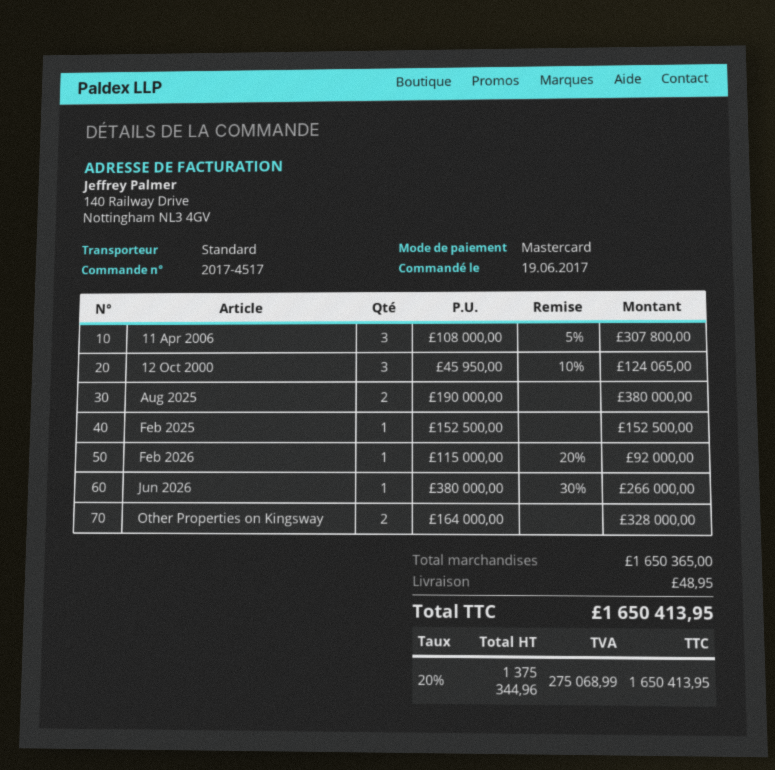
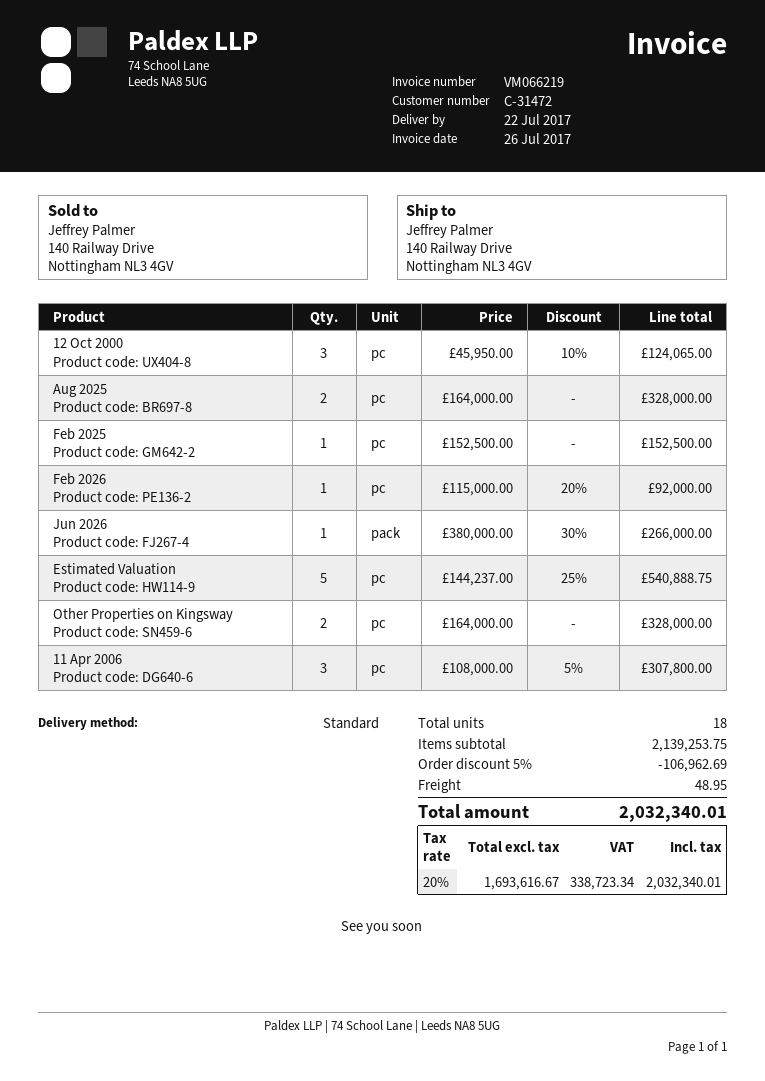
Aug 2025: 2 x 190000.00 = 380000.00 -> 2 x 164000.00 = 328000.00
Estimated Valuation: none -> 5 x 144237.00 - 25% = 540888.75
subtotal: 1650365.00 -> 2139253.75
discount: none -> 5% = 106962.69
net: 1375344.96 -> 1693616.67
tax: 20% = 275068.99 -> 20% = 338723.34
total: 1650413.95 -> 2032340.01

